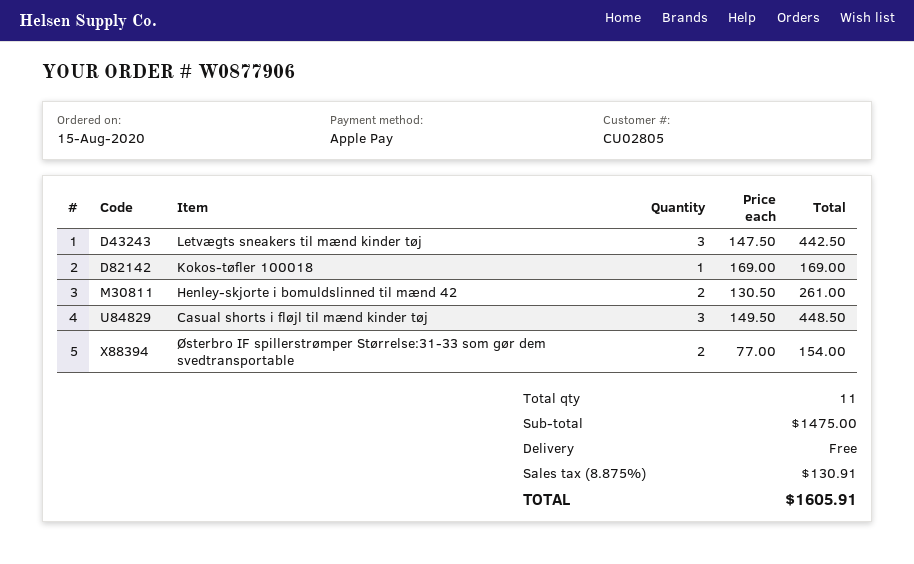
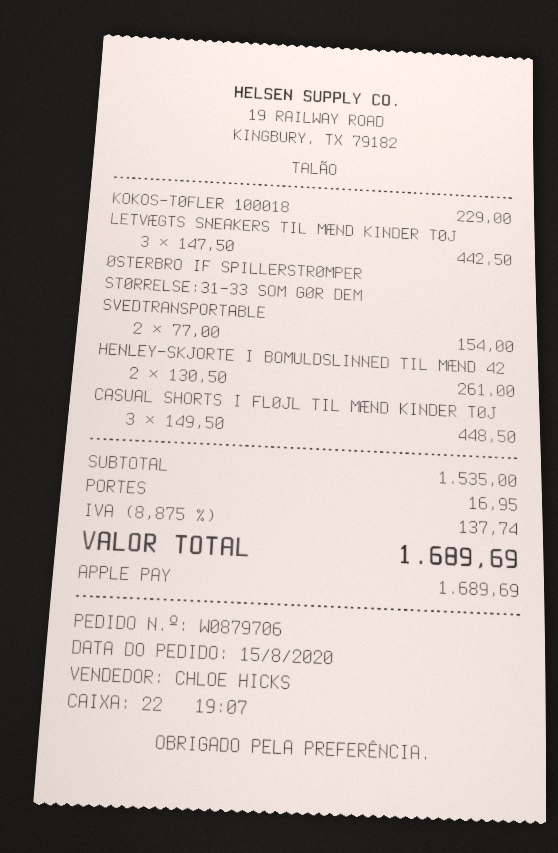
order number: W0877906 -> W0879706
Kokos-tøfler 100018: 1 x 169.00 = 169.00 -> 1 x 229.00 = 229.00
subtotal: 1475.00 -> 1535.00
shipping: 0.00 -> 16.95
tax: 8.875% = 130.91 -> 8.875% = 137.74
total: 1605.91 -> 1689.69

